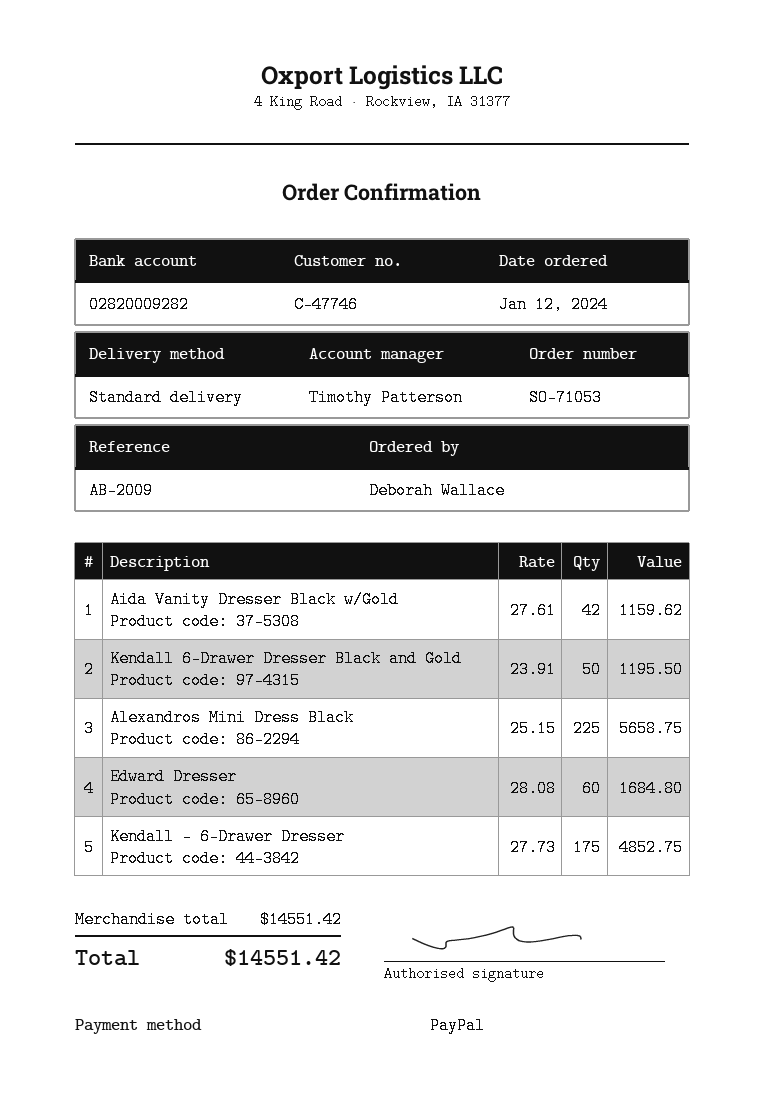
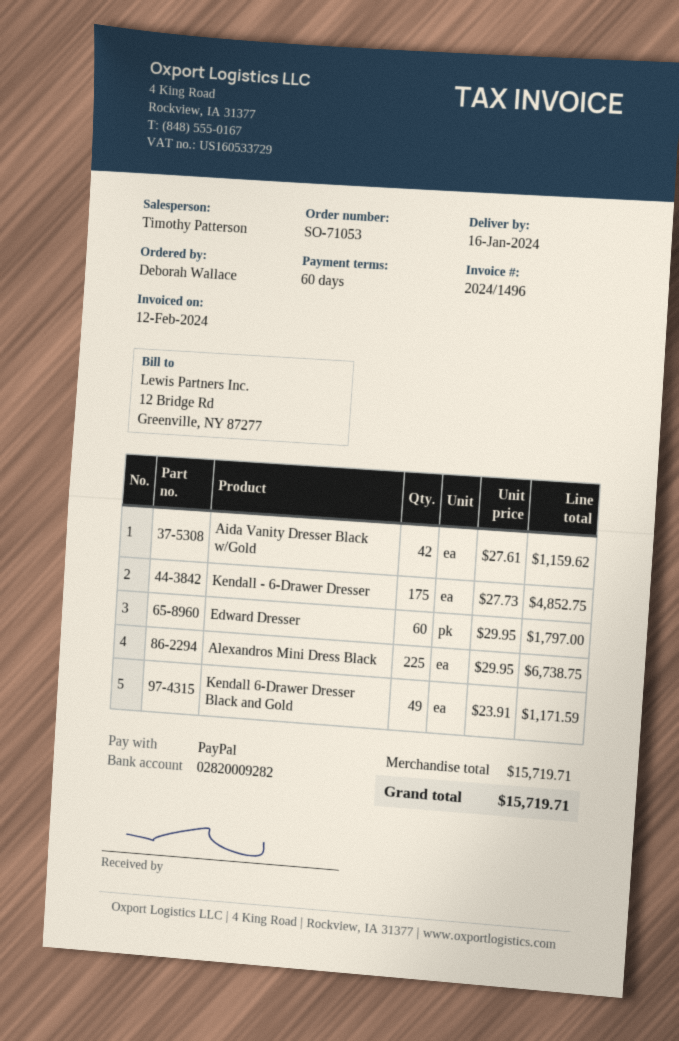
Kendall 6-Drawer Dresser Black and Gold: 50 x 23.91 = 1195.50 -> 49 x 23.91 = 1171.59
Alexandros Mini Dress Black: 225 x 25.15 = 5658.75 -> 225 x 29.95 = 6738.75
Edward Dresser: 60 x 28.08 = 1684.80 -> 60 x 29.95 = 1797.00
subtotal: 14551.42 -> 15719.71
total: 14551.42 -> 15719.71

